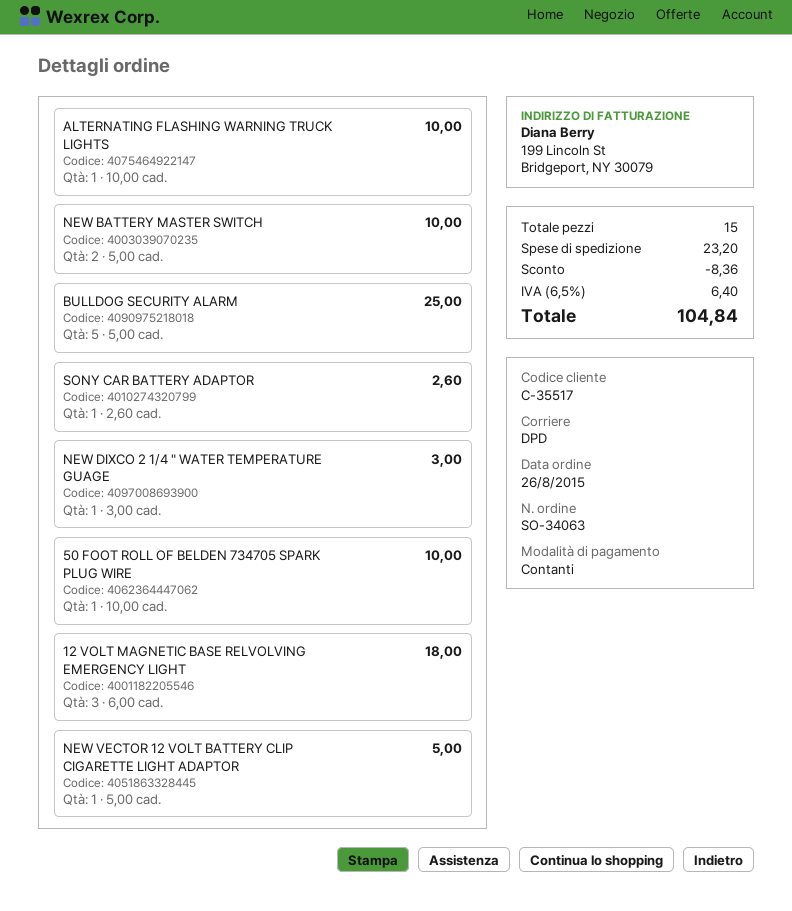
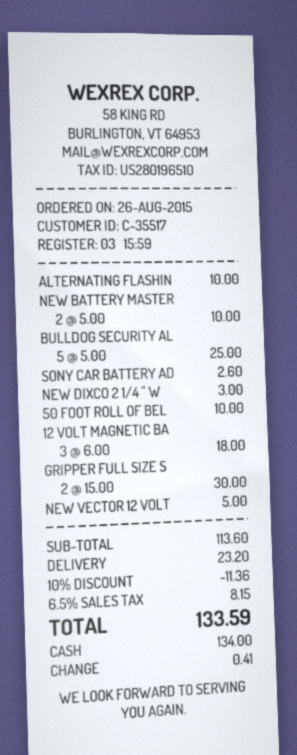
GRIPPER FULL SIZE S: none -> 2 x 15.00 = 30.00
discount: 8.36 -> 11.36
tax: 6.5% = 6.40 -> 6.5% = 8.15
total: 104.84 -> 133.59

